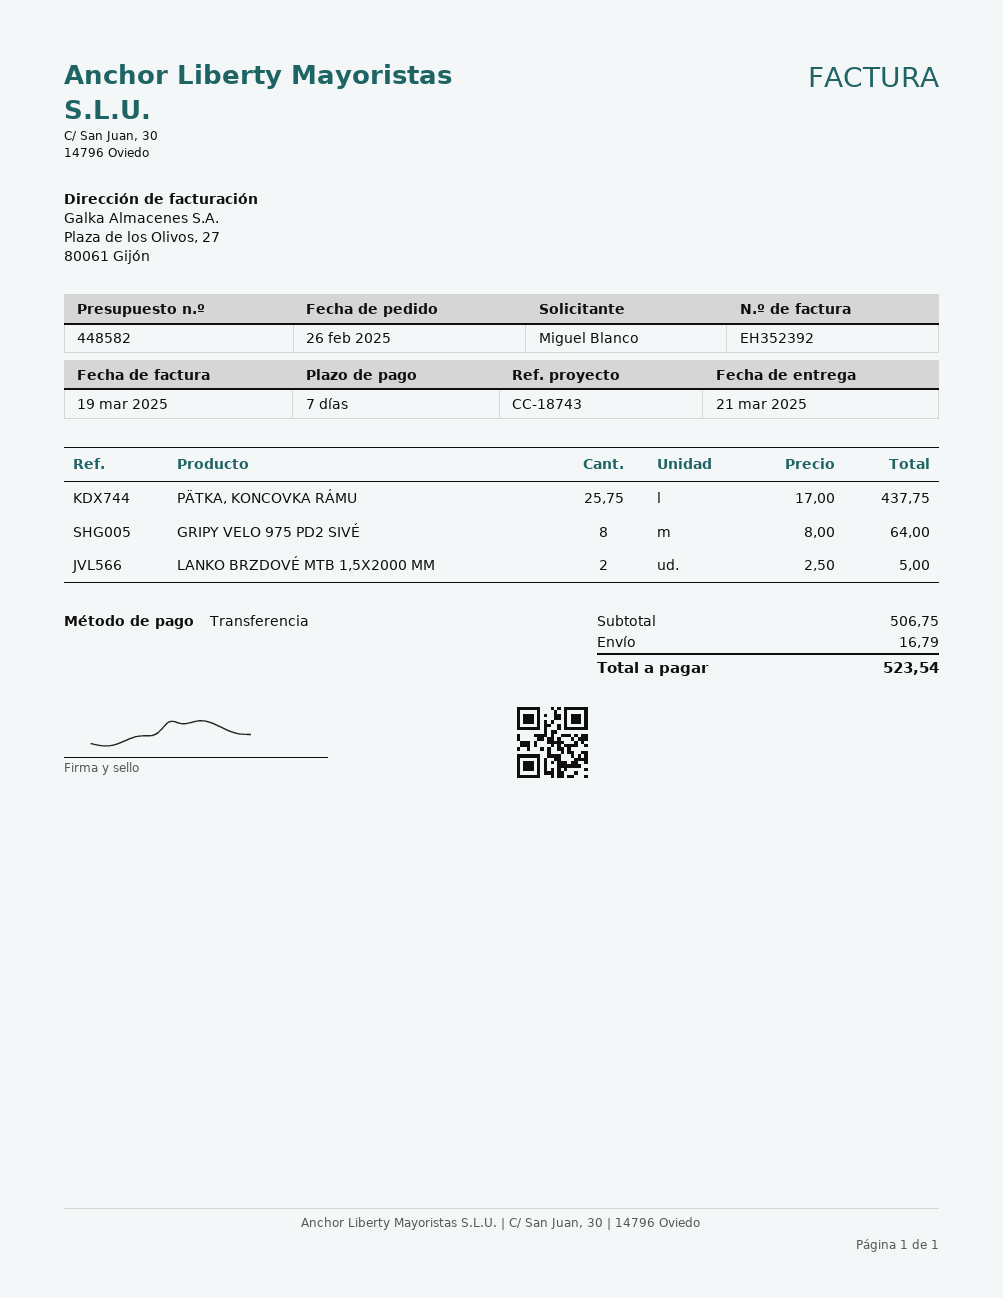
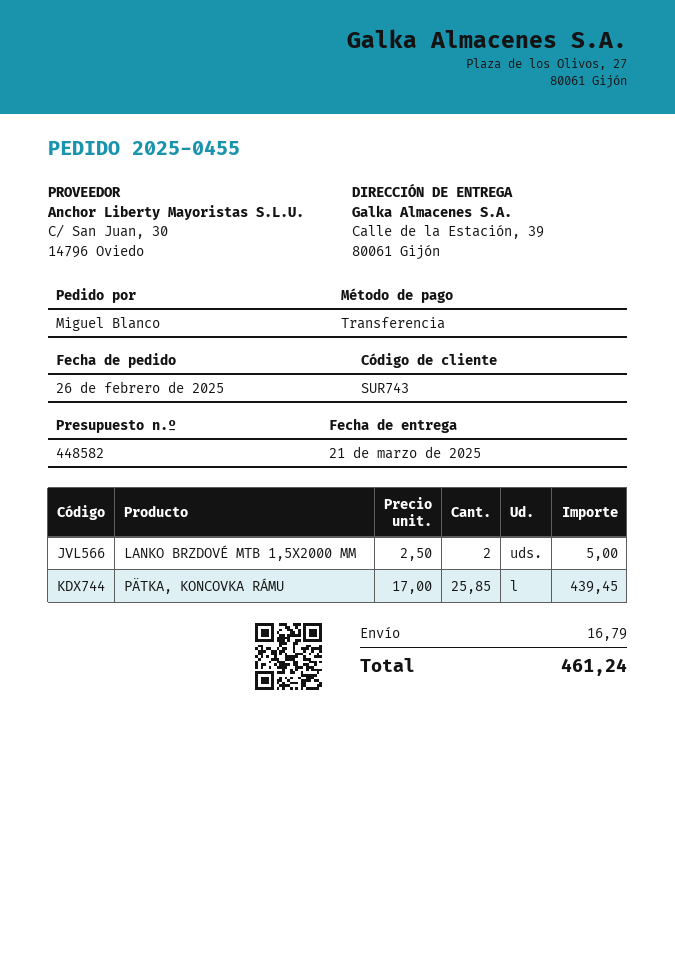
PÄTKA, KONCOVKA RÁMU: 25.75 x 17.00 = 437.75 -> 25.85 x 17.00 = 439.45
GRIPY VELO 975 PD2 SIVÉ: 8 x 8.00 = 64.00 -> none
total: 523.54 -> 461.24

